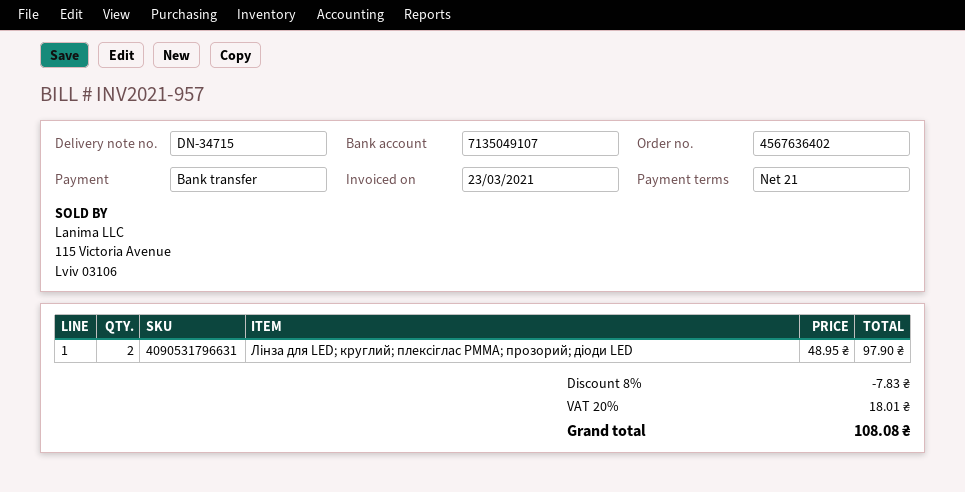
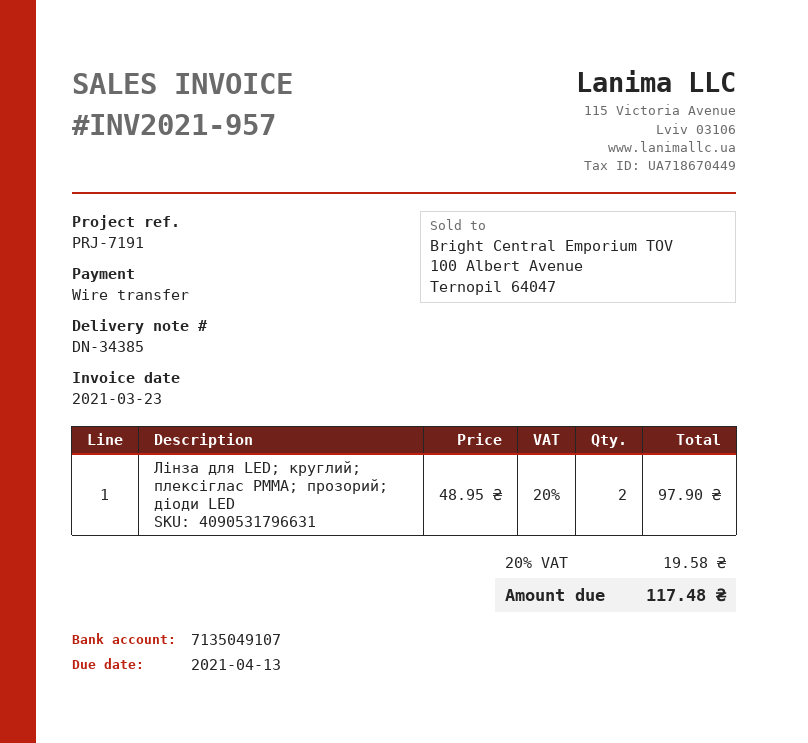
delivery note number: DN-34715 -> DN-34385
discount: 8% = 7.83 -> none
tax: 20% = 18.01 -> 20% = 19.58
total: 108.08 -> 117.48

